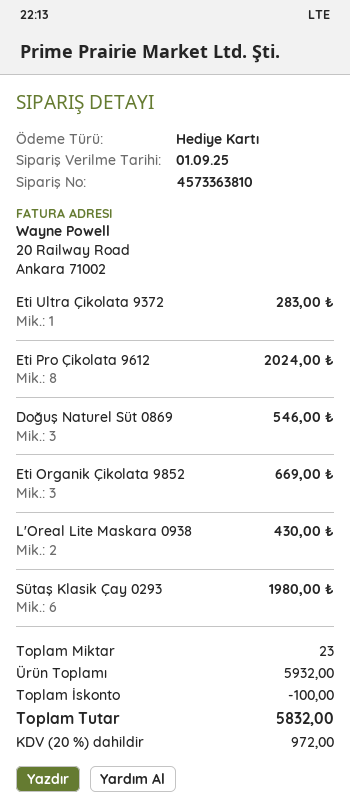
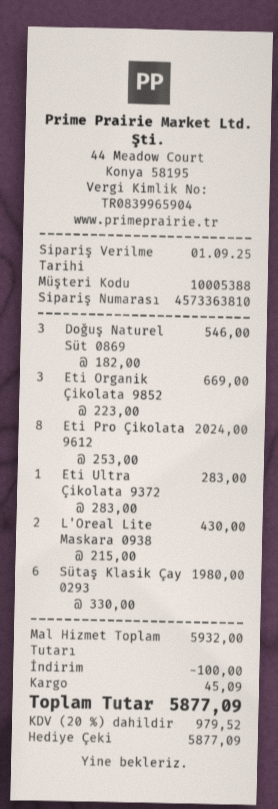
shipping: none -> 45.09
tax: 20% = 972.00 -> 20% = 979.52
total: 5832.00 -> 5877.09

